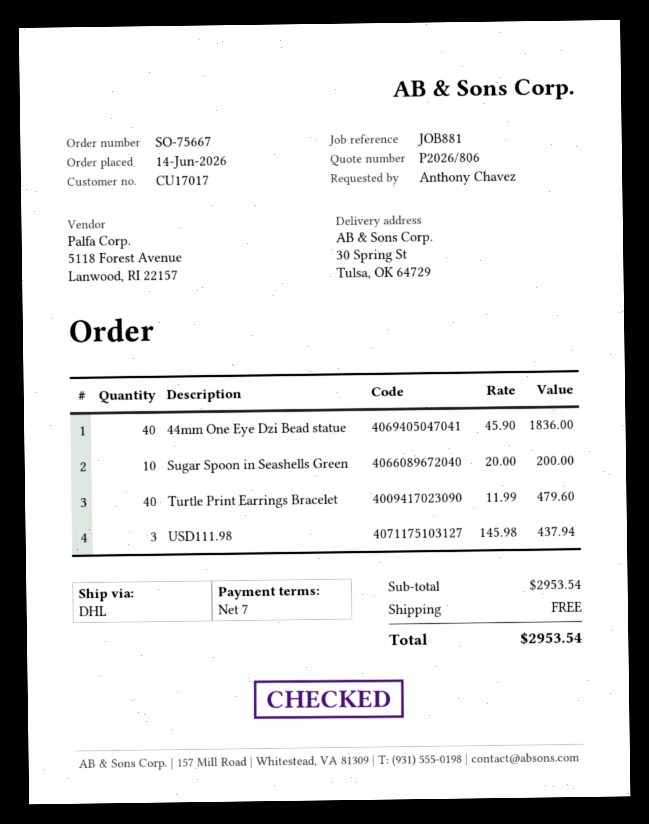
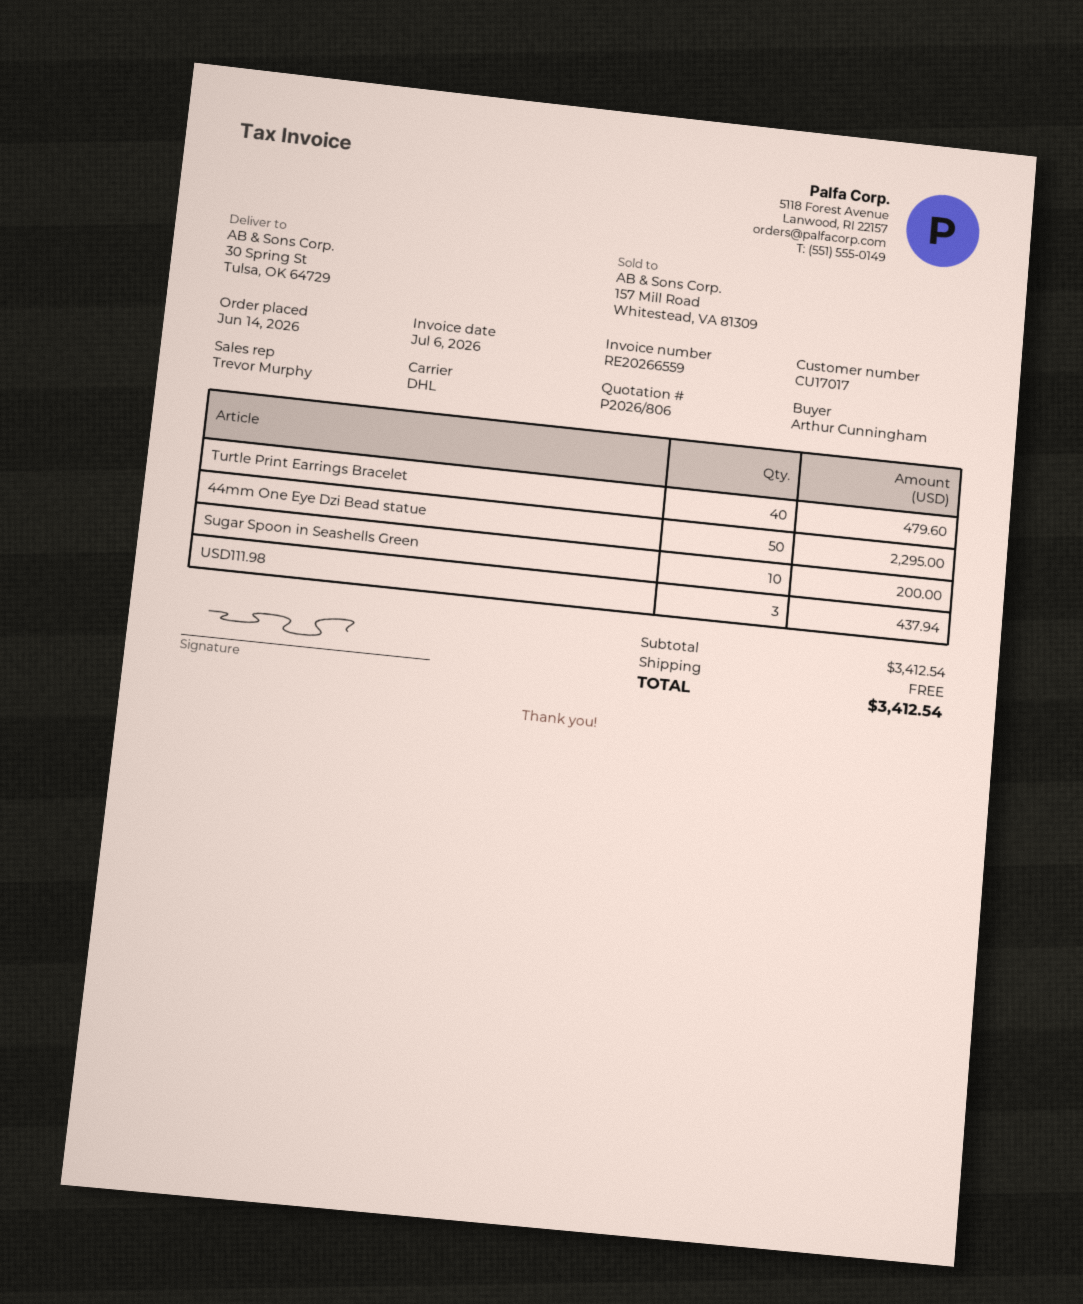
ordered by: Anthony Chavez -> Arthur Cunningham
44mm One Eye Dzi Bead statue: 40 for 1836.00 -> 50 for 2295.00
subtotal: 2953.54 -> 3412.54
total: 2953.54 -> 3412.54

